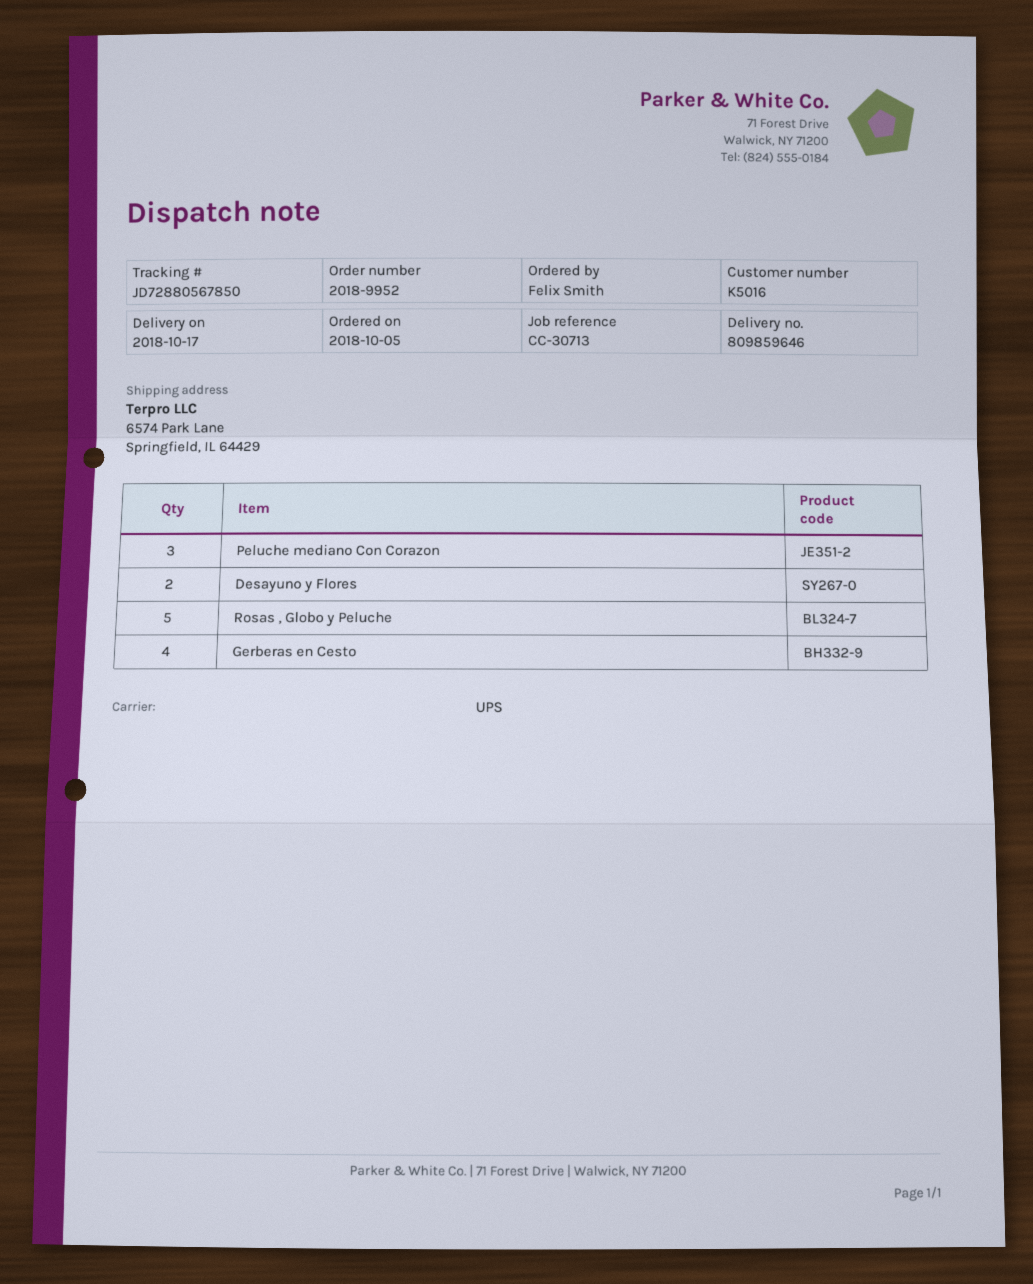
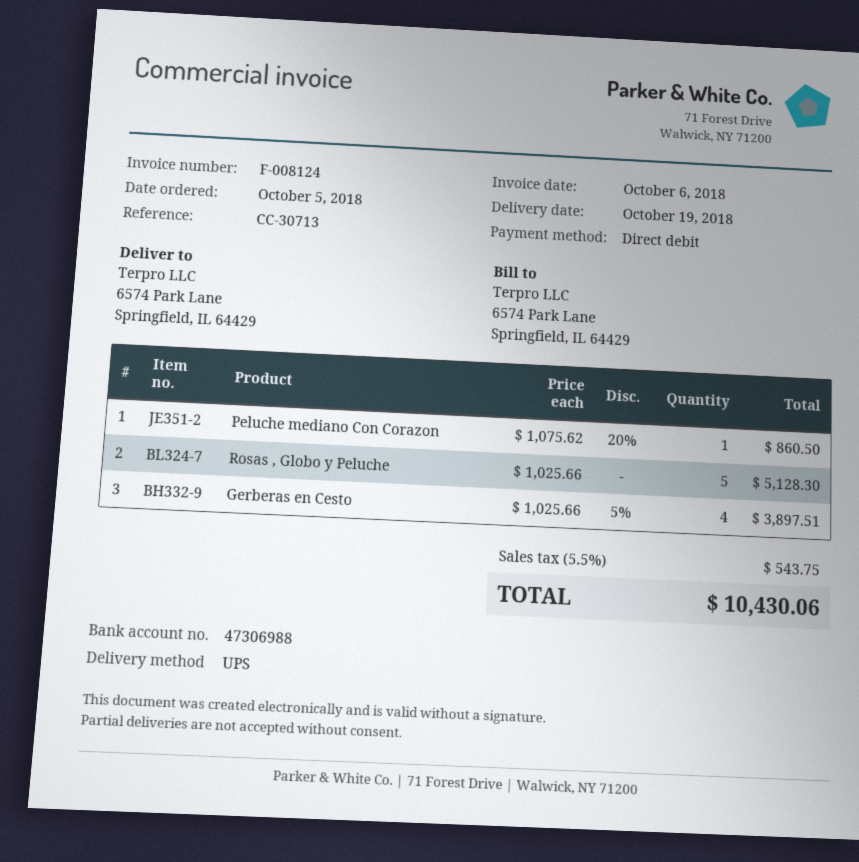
delivery date: 2018-10-17 -> 2018-10-19
Peluche mediano Con Corazon: 3 -> 1
Desayuno y Flores: 2 -> none

